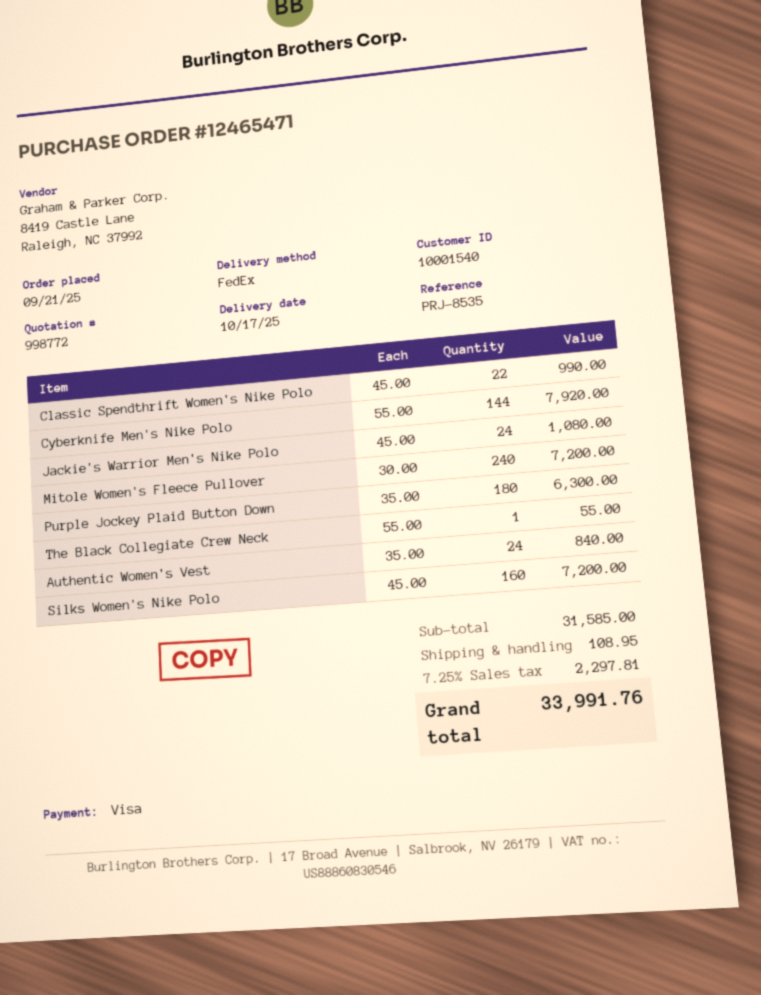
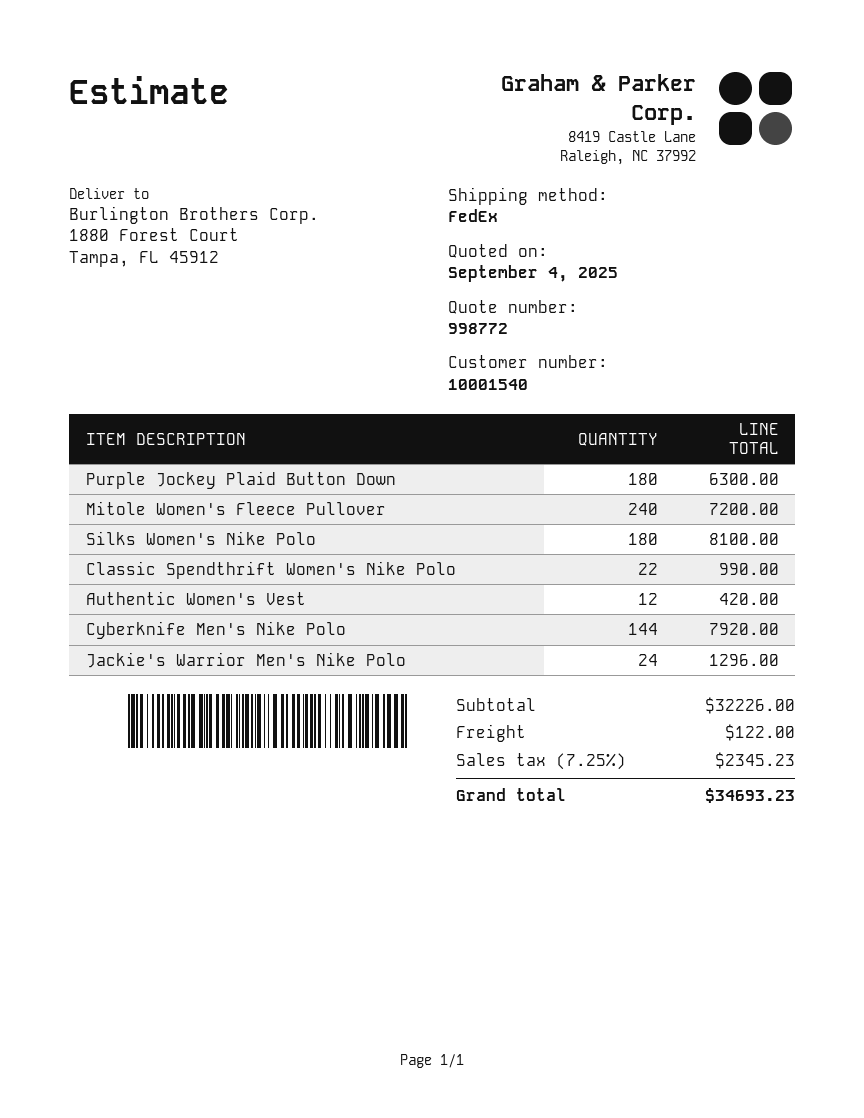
Jackie's Warrior Men's Nike Polo: 24 for 1080.00 -> 24 for 1296.00
The Black Collegiate Crew Neck: 1 for 55.00 -> none
Authentic Women's Vest: 24 for 840.00 -> 12 for 420.00
Silks Women's Nike Polo: 160 for 7200.00 -> 180 for 8100.00
subtotal: 31585.00 -> 32226.00
shipping: 108.95 -> 122.00
tax: 7.25% = 2297.81 -> 7.25% = 2345.23
total: 33991.76 -> 34693.23

